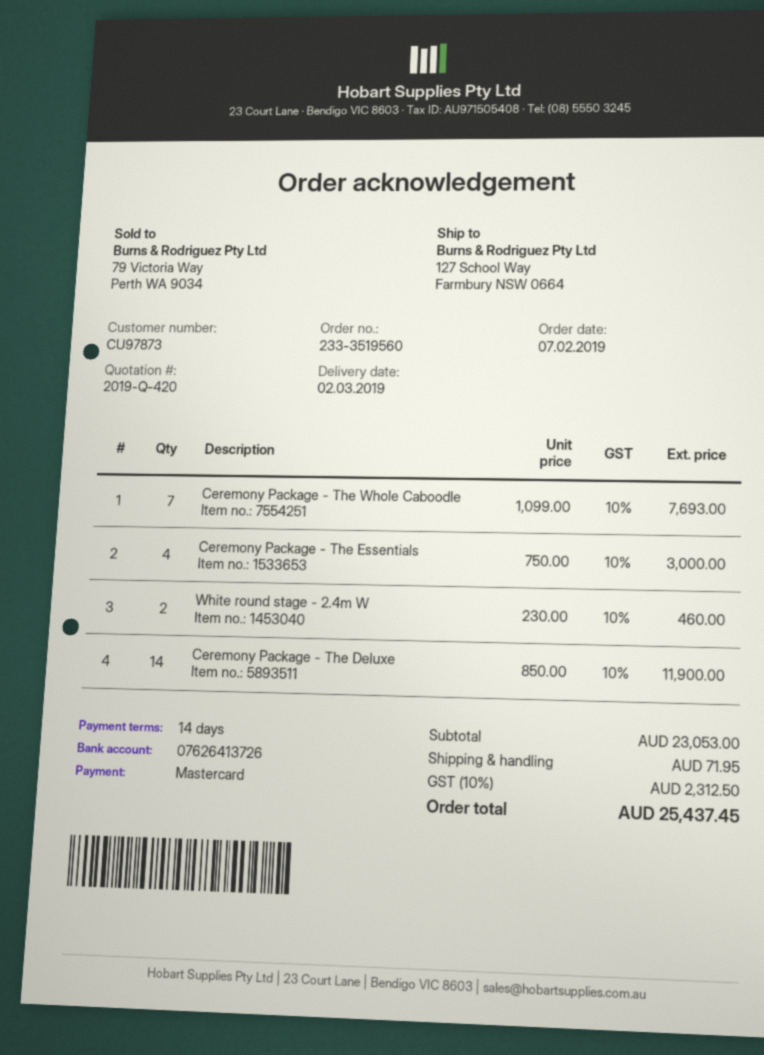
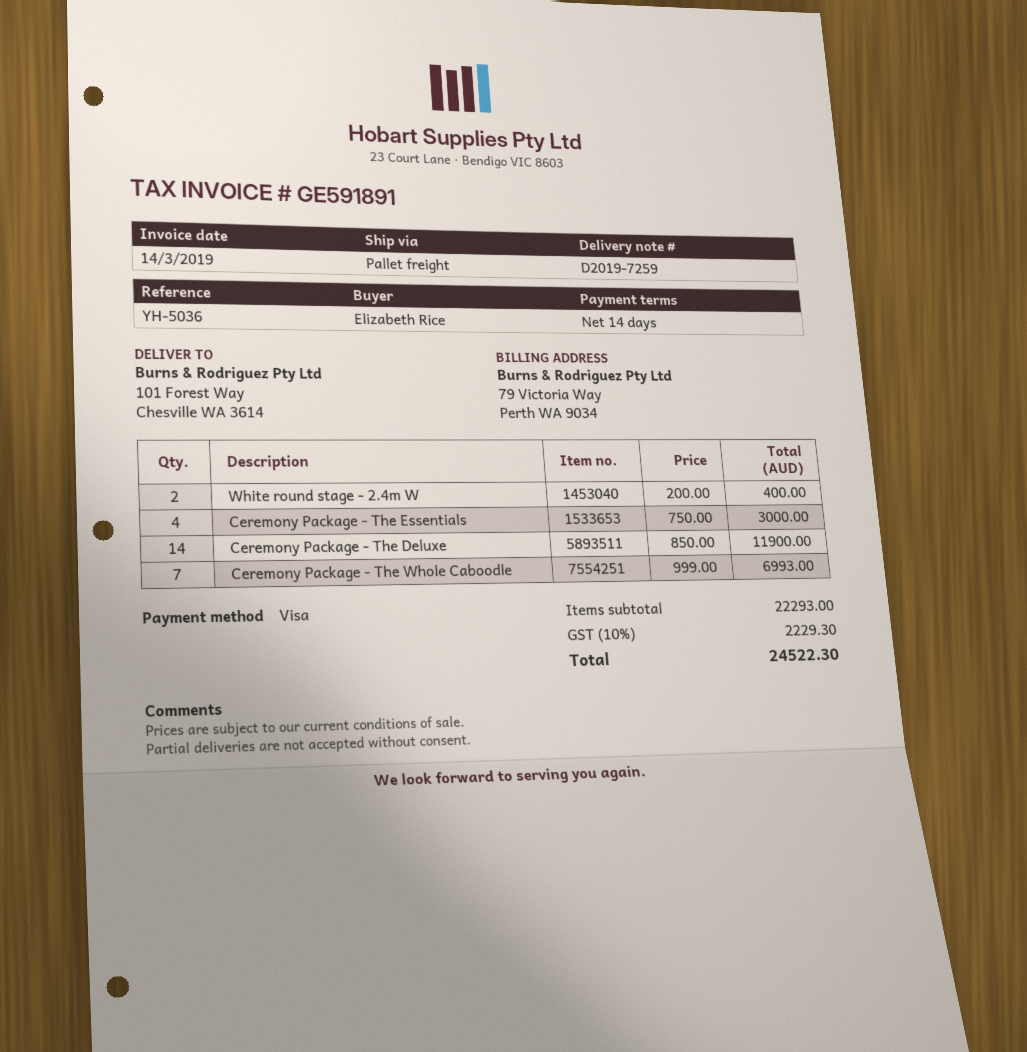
payment method: Mastercard -> Visa
ship to: 127 School Way, Farmbury NSW 0664 -> 101 Forest Way, Chesville WA 3614
Ceremony Package - The Whole Caboodle: 7 x 1099.00 = 7693.00 -> 7 x 999.00 = 6993.00
White round stage - 2.4m W: 2 x 230.00 = 460.00 -> 2 x 200.00 = 400.00
subtotal: 23053.00 -> 22293.00
shipping: 71.95 -> none
tax: 10% = 2312.50 -> 10% = 2229.30
total: 25437.45 -> 24522.30

